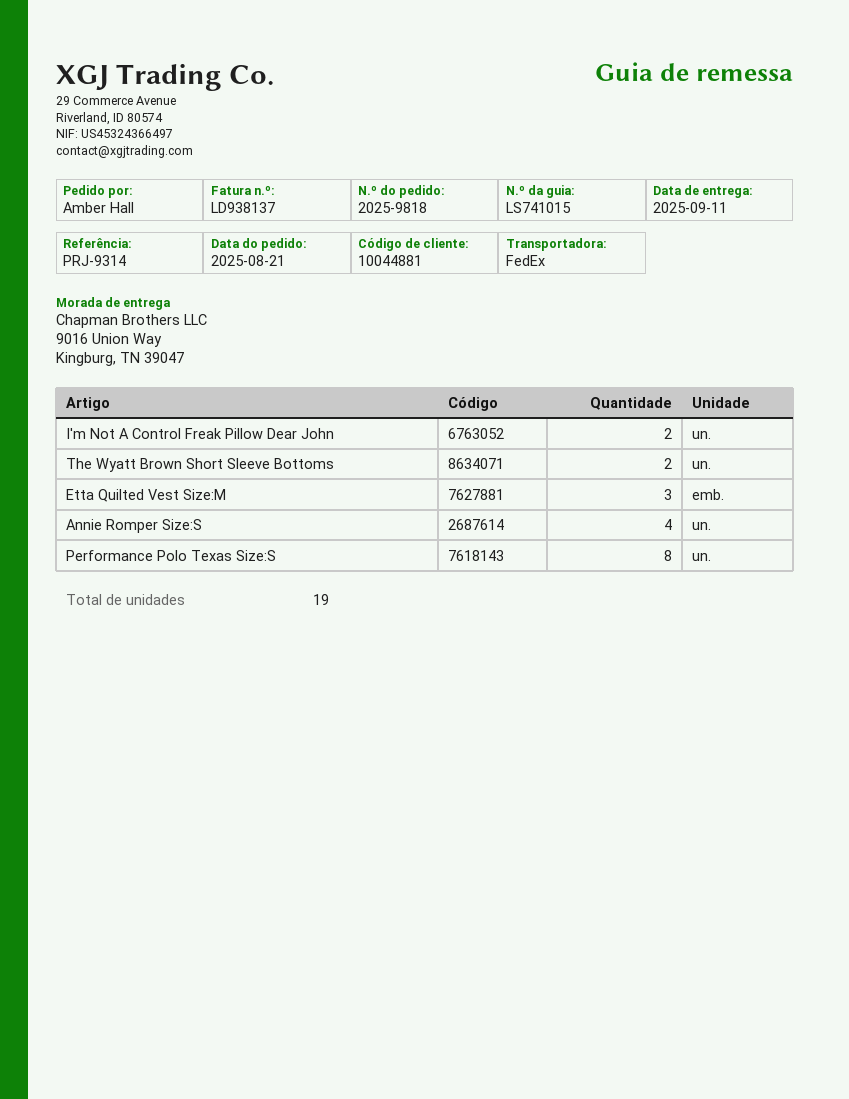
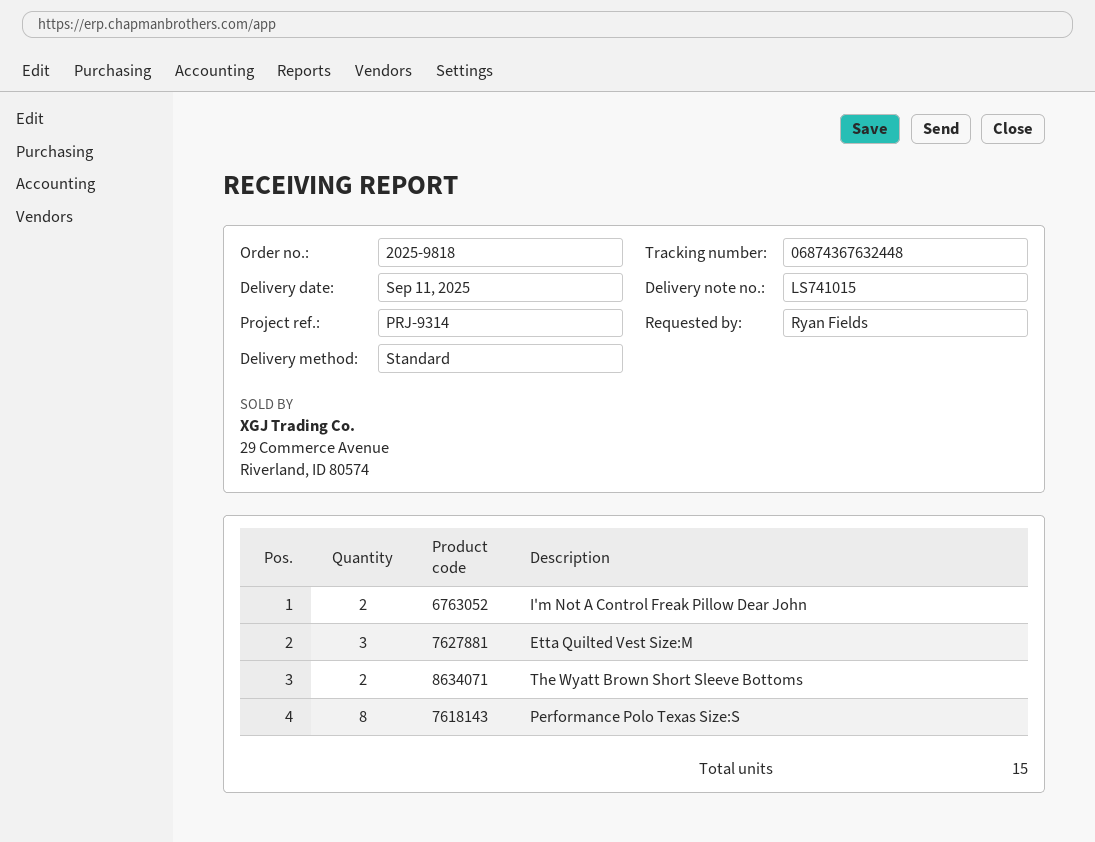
ordered by: Amber Hall -> Ryan Fields
shipping method: FedEx -> standard
Annie Romper Size:S: 4 -> none
total quantity: 19 -> 15

